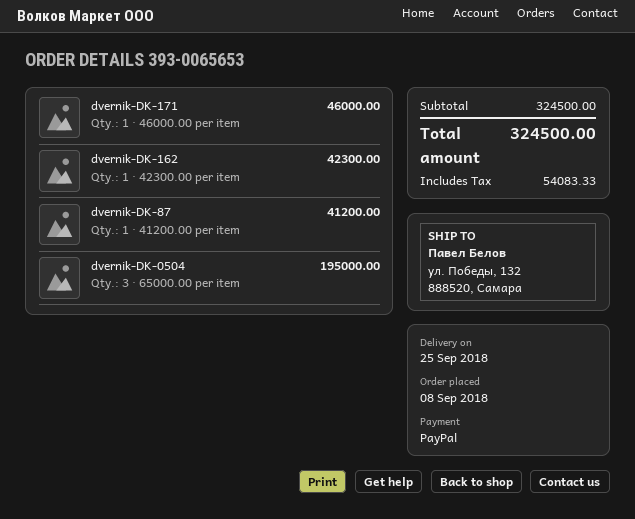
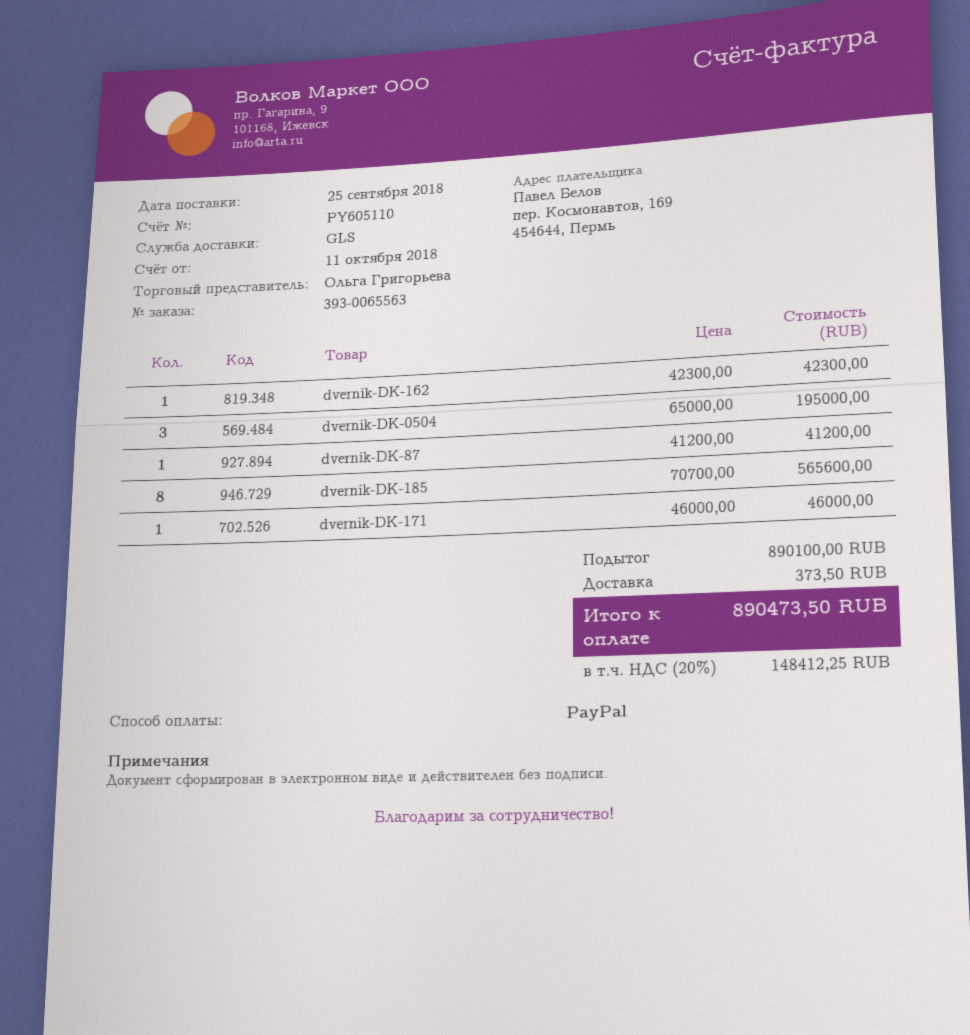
order number: 393-0065653 -> 393-0065563
dvernik-DK-185: none -> 8 x 70700.00 = 565600.00
subtotal: 324500.00 -> 890100.00
shipping: none -> 373.50
tax: 54083.33 -> 148412.25
total: 324500.00 -> 890473.50

